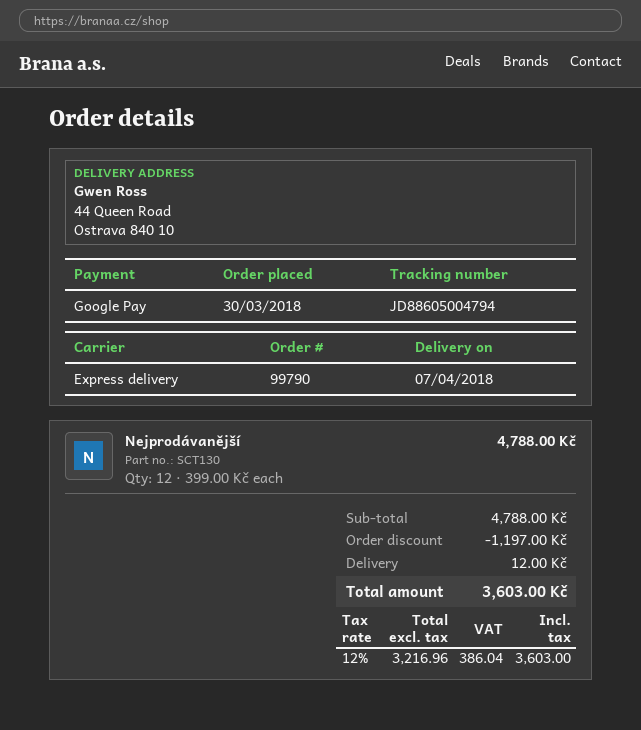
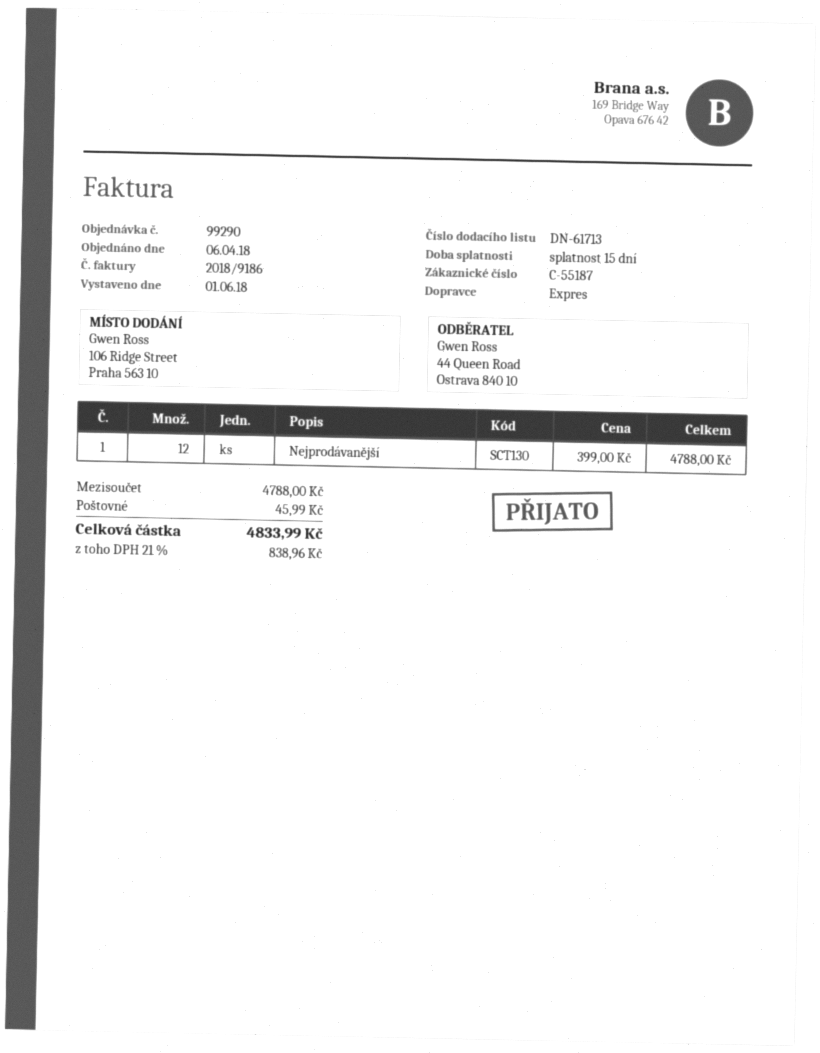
order number: 99790 -> 99290
order date: 2018-03-30 -> 2018-04-06
ship to: 44 Queen Road, Ostrava 840 10 -> 106 Ridge Street, Praha 563 10
discount: 1197.00 -> none
shipping: 12.00 -> 45.99
tax: 12% = 386.04 -> 21% = 838.96
total: 3603.00 -> 4833.99

